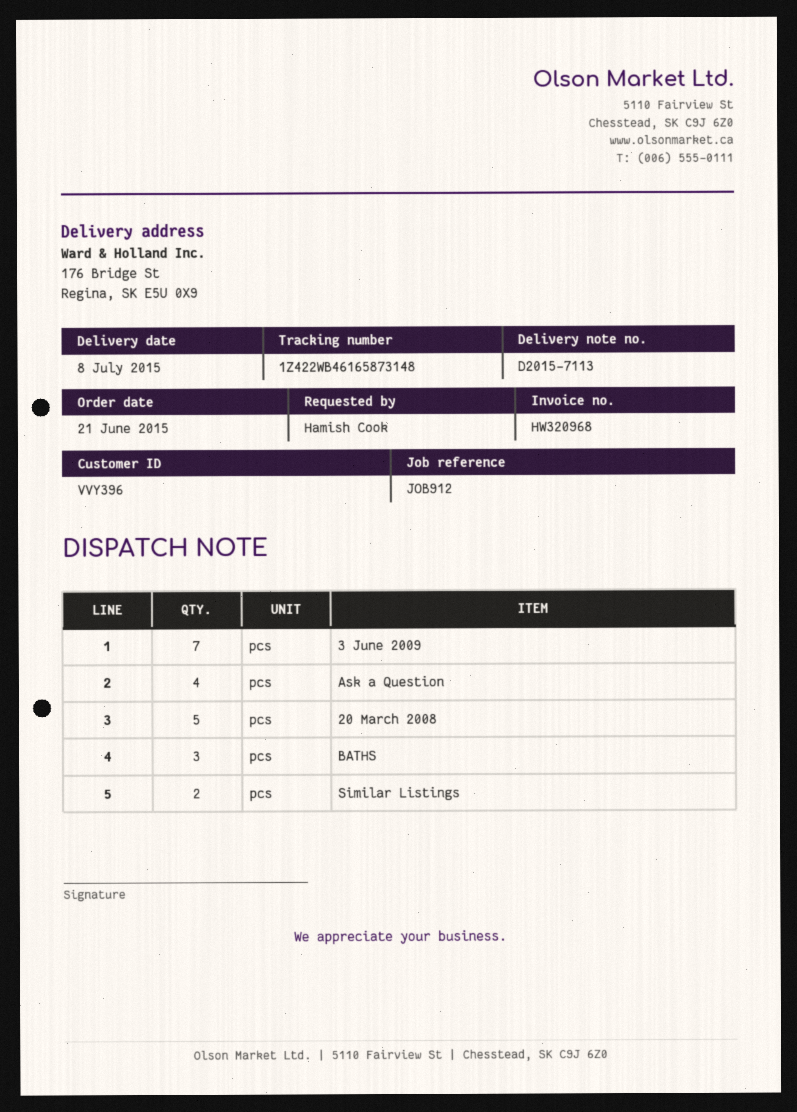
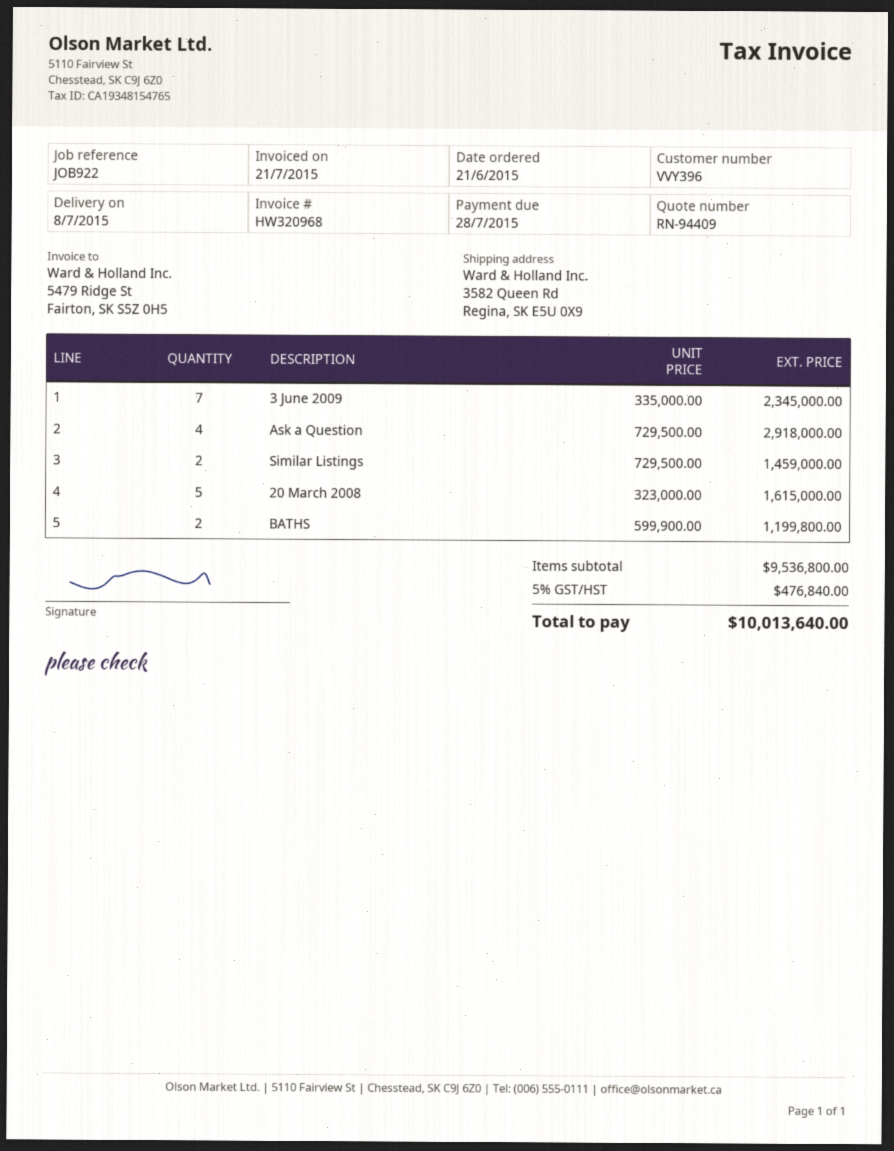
reference: JOB912 -> JOB922
ship to: 176 Bridge St, Regina, SK E5U 0X9 -> 3582 Queen Rd, Regina, SK E5U 0X9
BATHS: 3 -> 2

